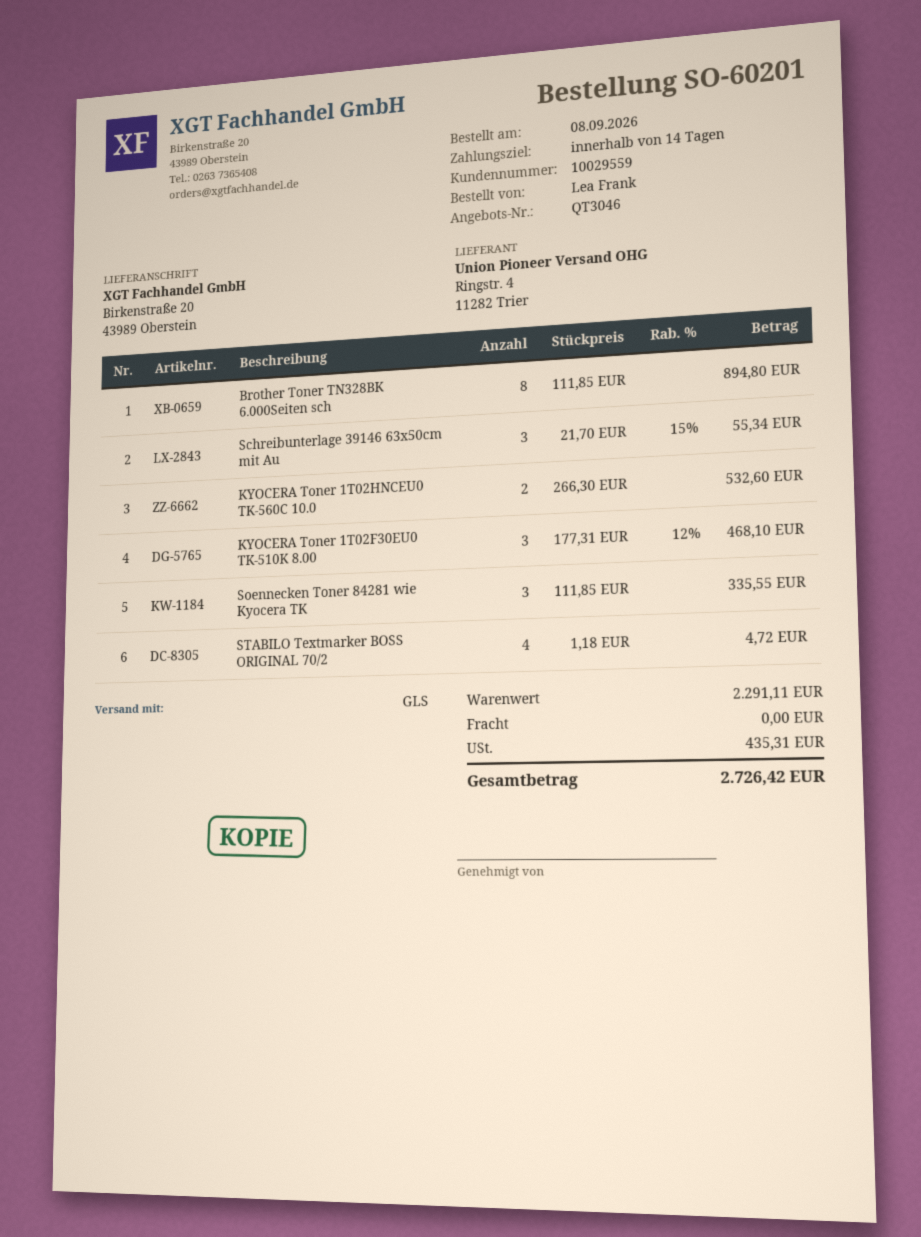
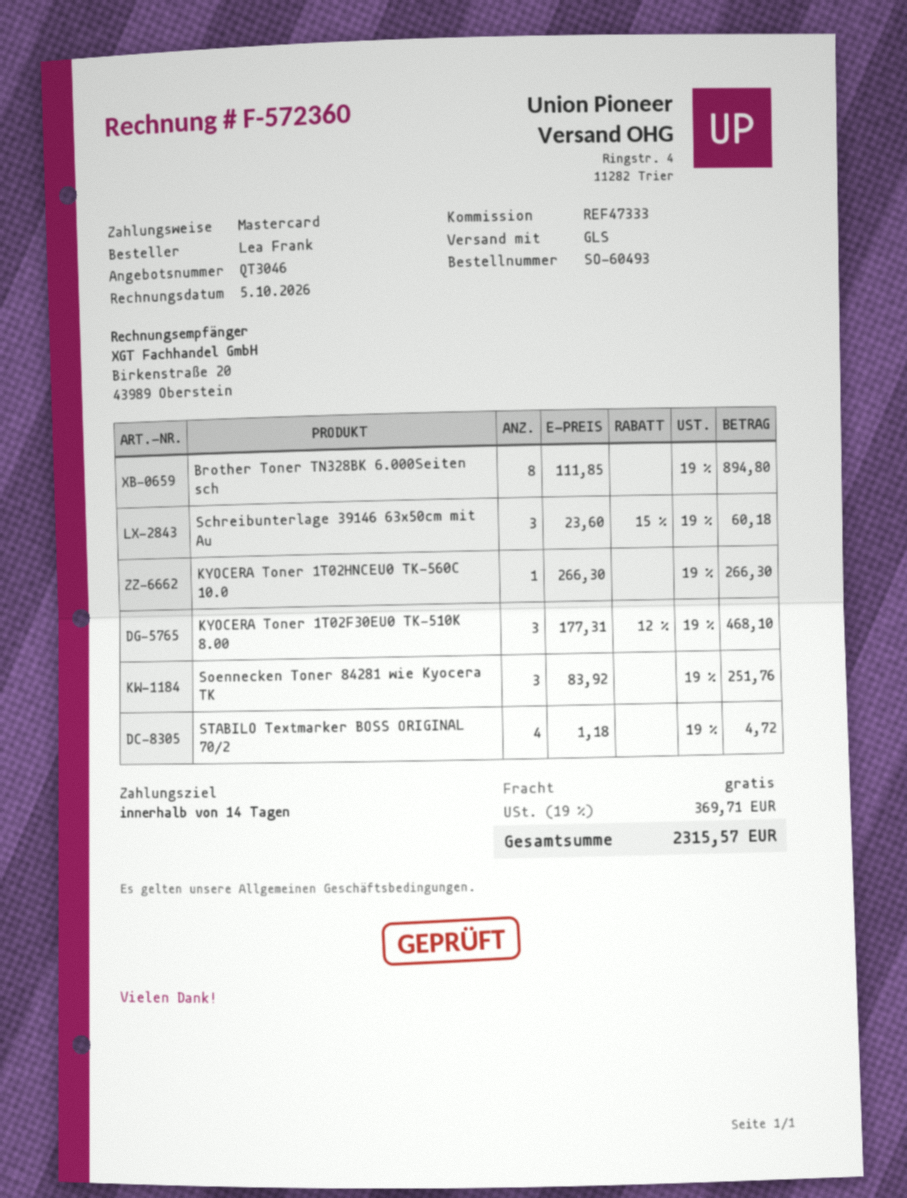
order number: SO-60201 -> SO-60493
Schreibunterlage 39146 63x50cm mit Au: 3 x 21.70 - 15% = 55.34 -> 3 x 23.60 - 15% = 60.18
KYOCERA Toner 1T02HNCEU0 TK-560C 10.0: 2 x 266.30 = 532.60 -> 1 x 266.30 = 266.30
Soennecken Toner 84281 wie Kyocera TK: 3 x 111.85 = 335.55 -> 3 x 83.92 = 251.76
tax: 435.31 -> 369.71
total: 2726.42 -> 2315.57

